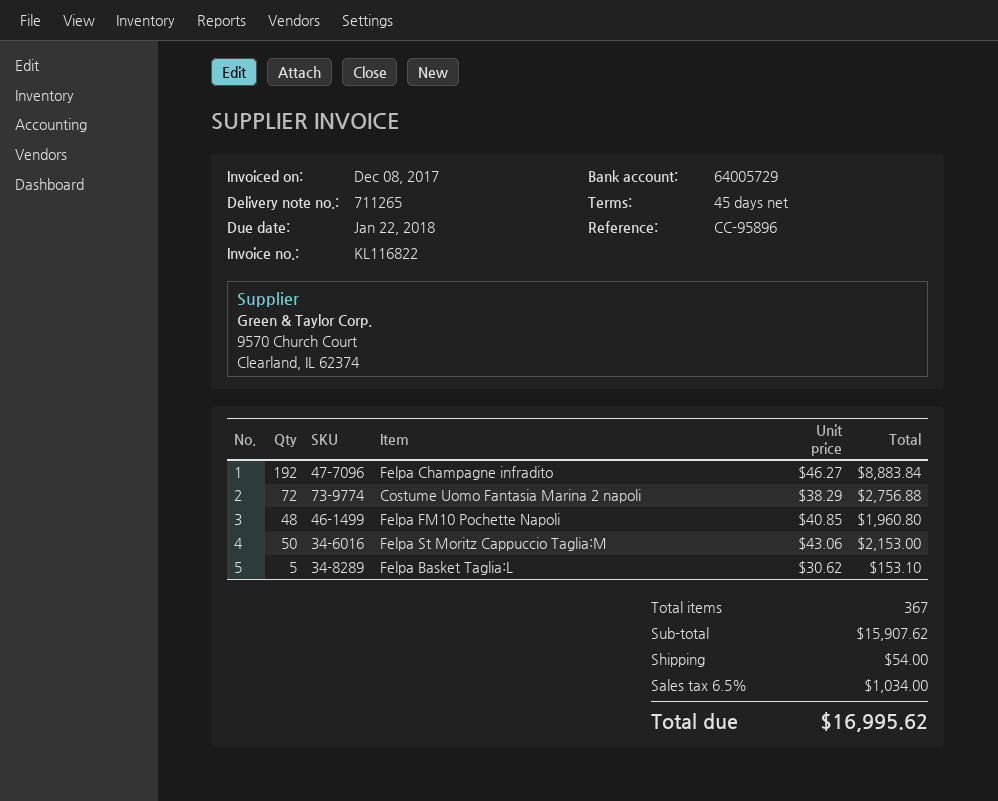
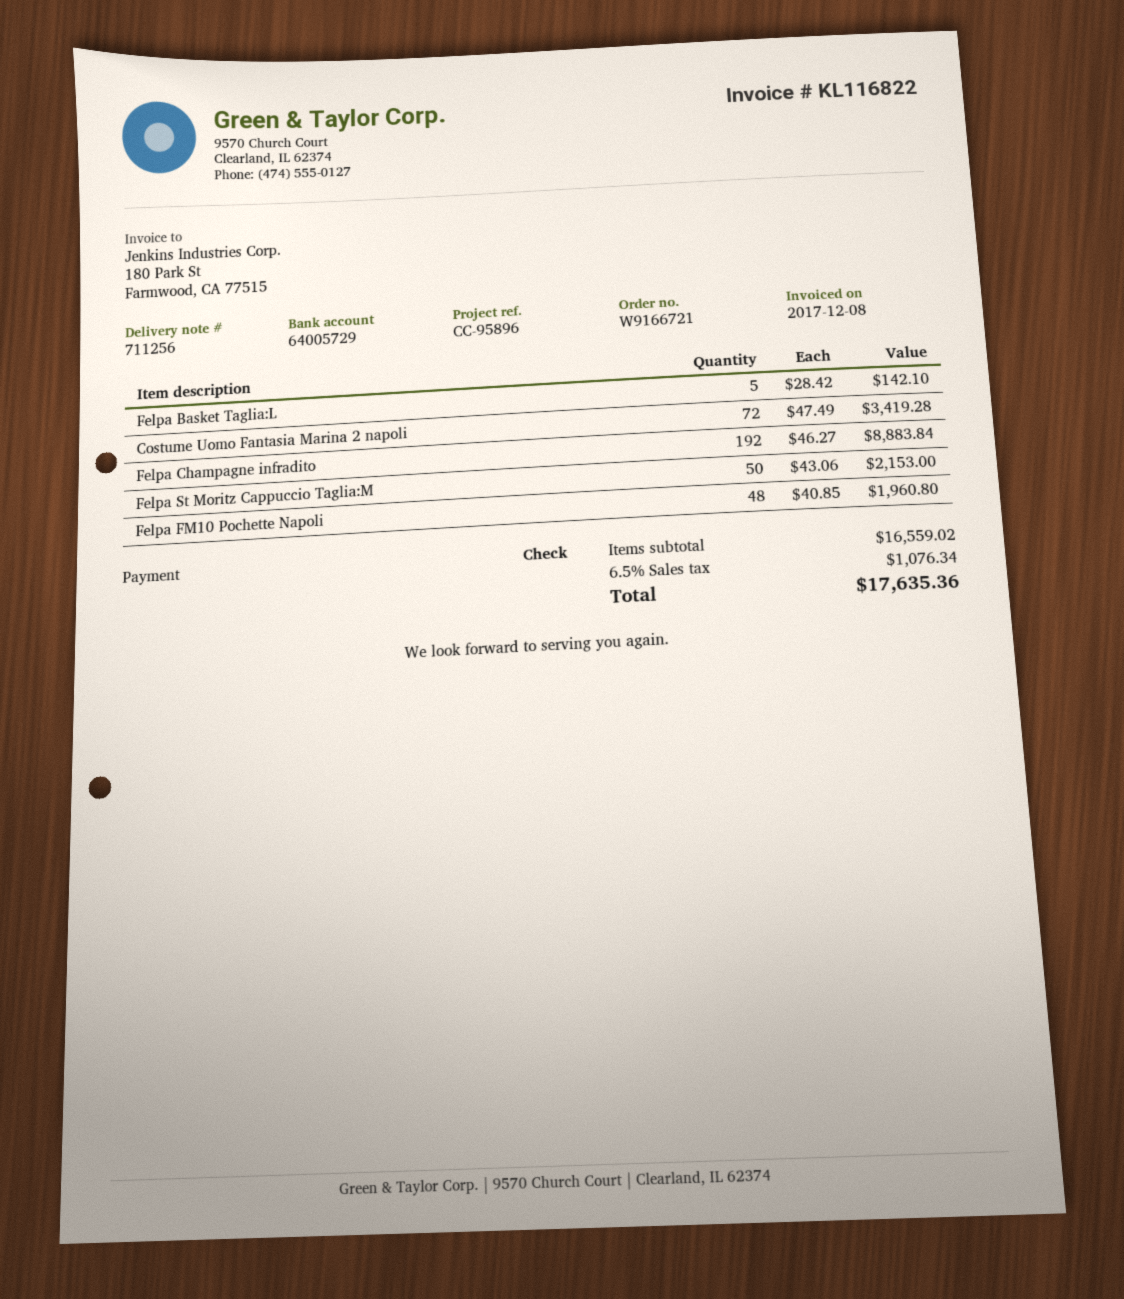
delivery note number: 711265 -> 711256
Costume Uomo Fantasia Marina 2 napoli: 72 x 38.29 = 2756.88 -> 72 x 47.49 = 3419.28
Felpa Basket Taglia:L: 5 x 30.62 = 153.10 -> 5 x 28.42 = 142.10
subtotal: 15907.62 -> 16559.02
shipping: 54.00 -> none
tax: 6.5% = 1034.00 -> 6.5% = 1076.34
total: 16995.62 -> 17635.36

